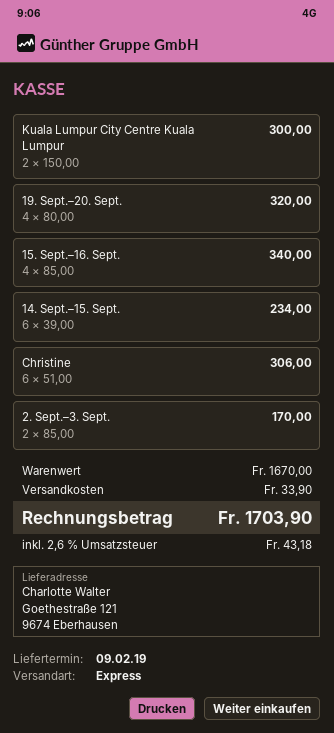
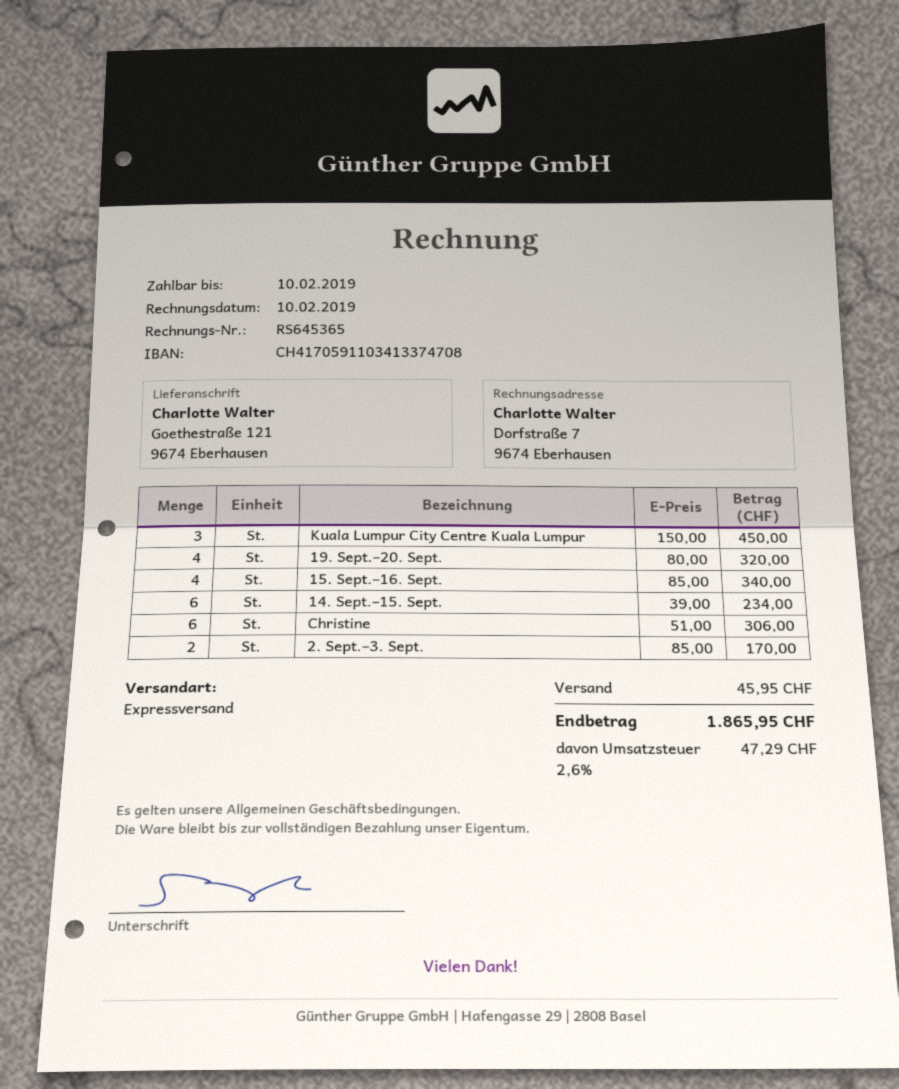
Kuala Lumpur City Centre Kuala Lumpur: 2 x 150.00 = 300.00 -> 3 x 150.00 = 450.00
shipping: 33.90 -> 45.95
tax: 2.6% = 43.18 -> 2.6% = 47.29
total: 1703.90 -> 1865.95

